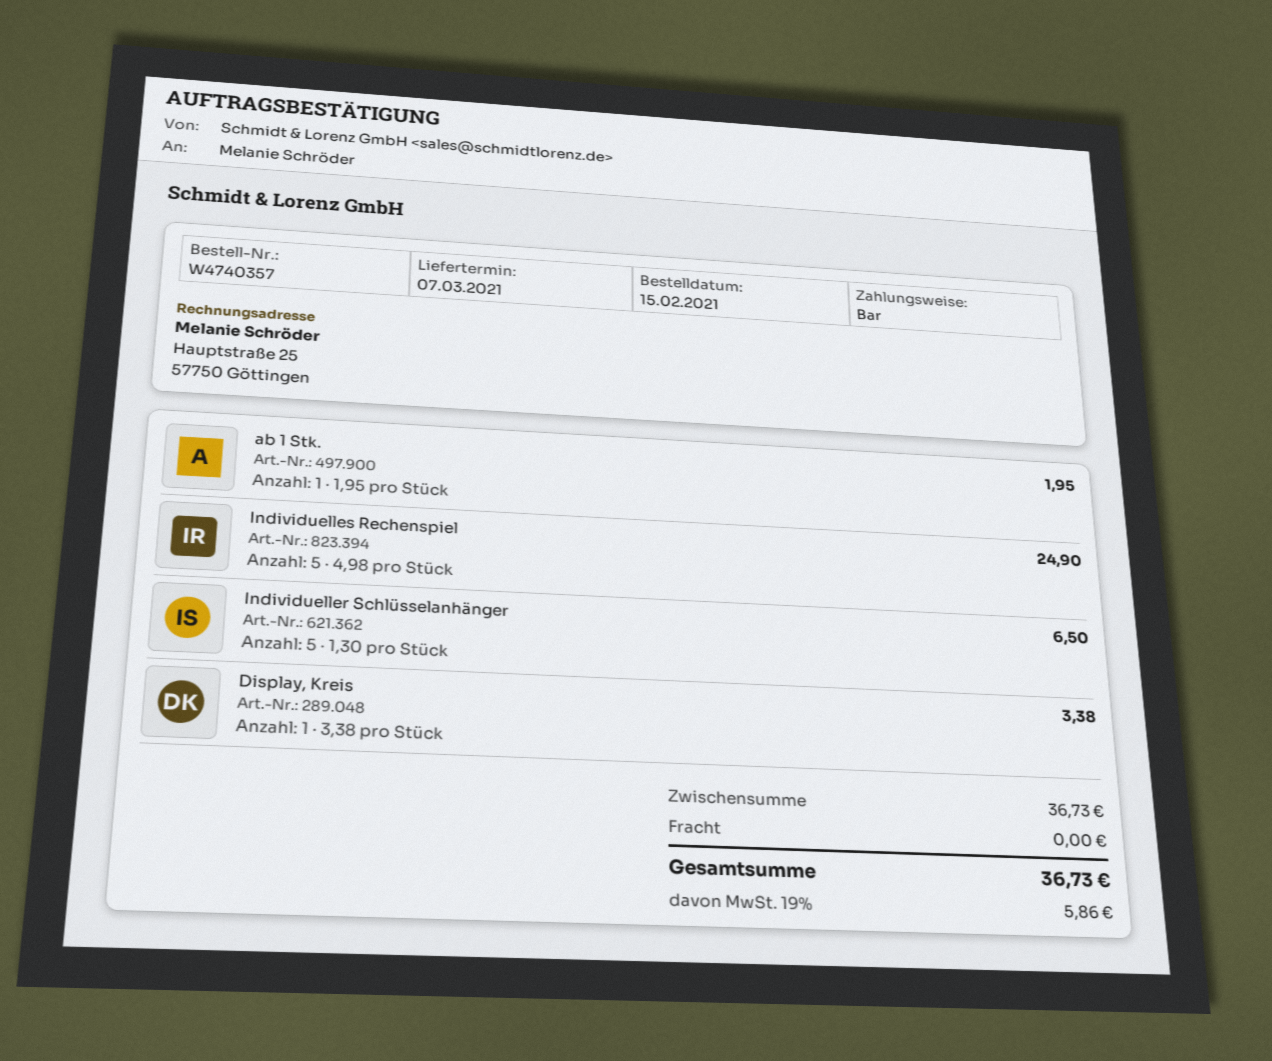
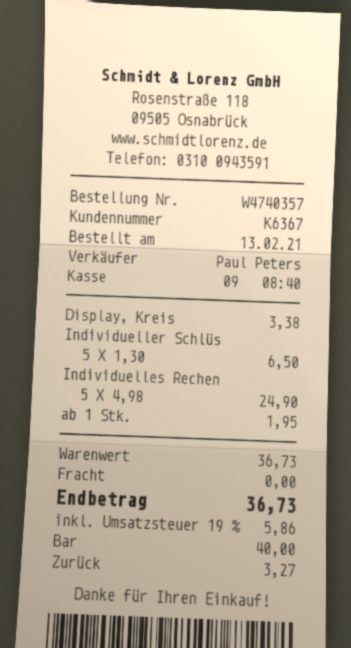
order date: 2021-02-15 -> 2021-02-13

